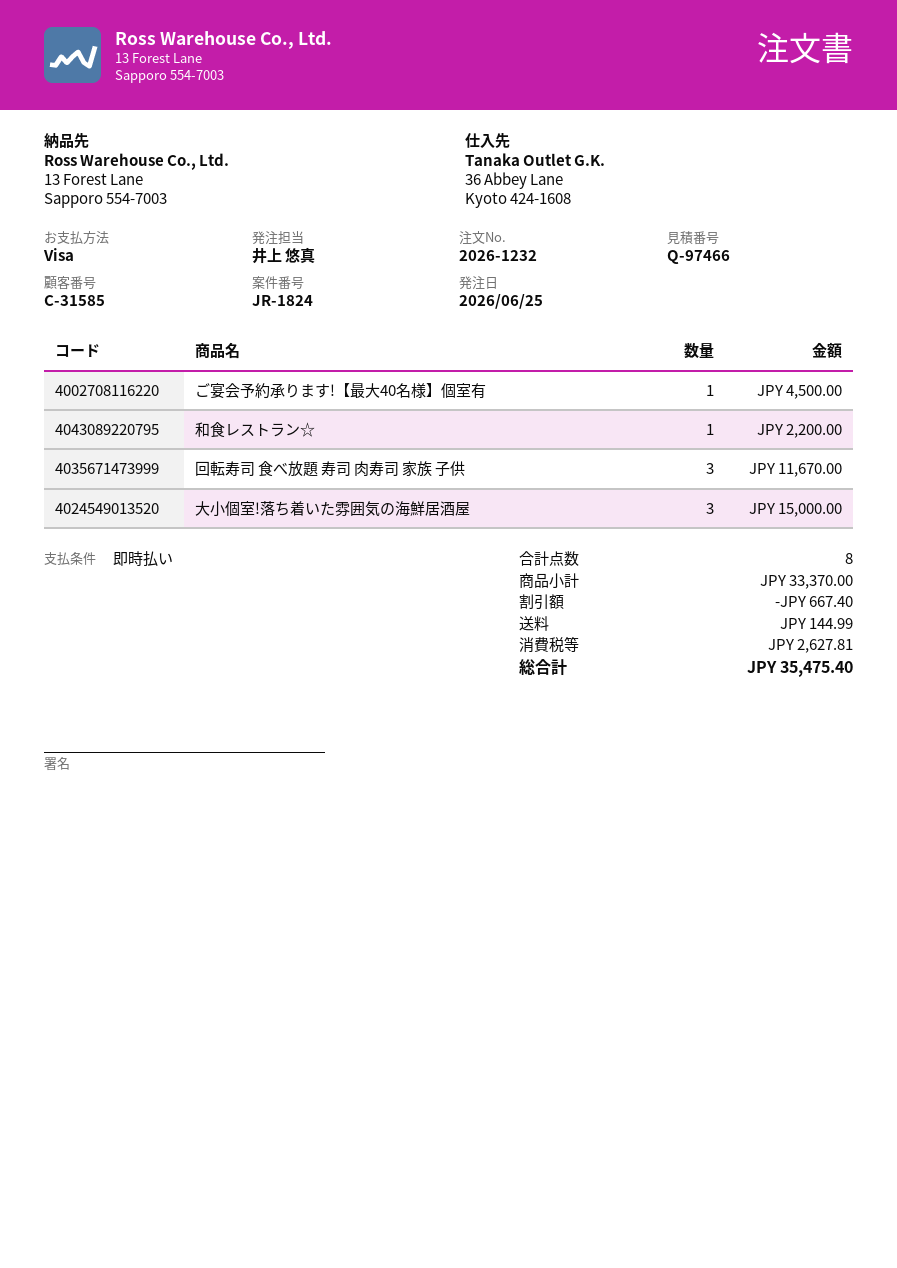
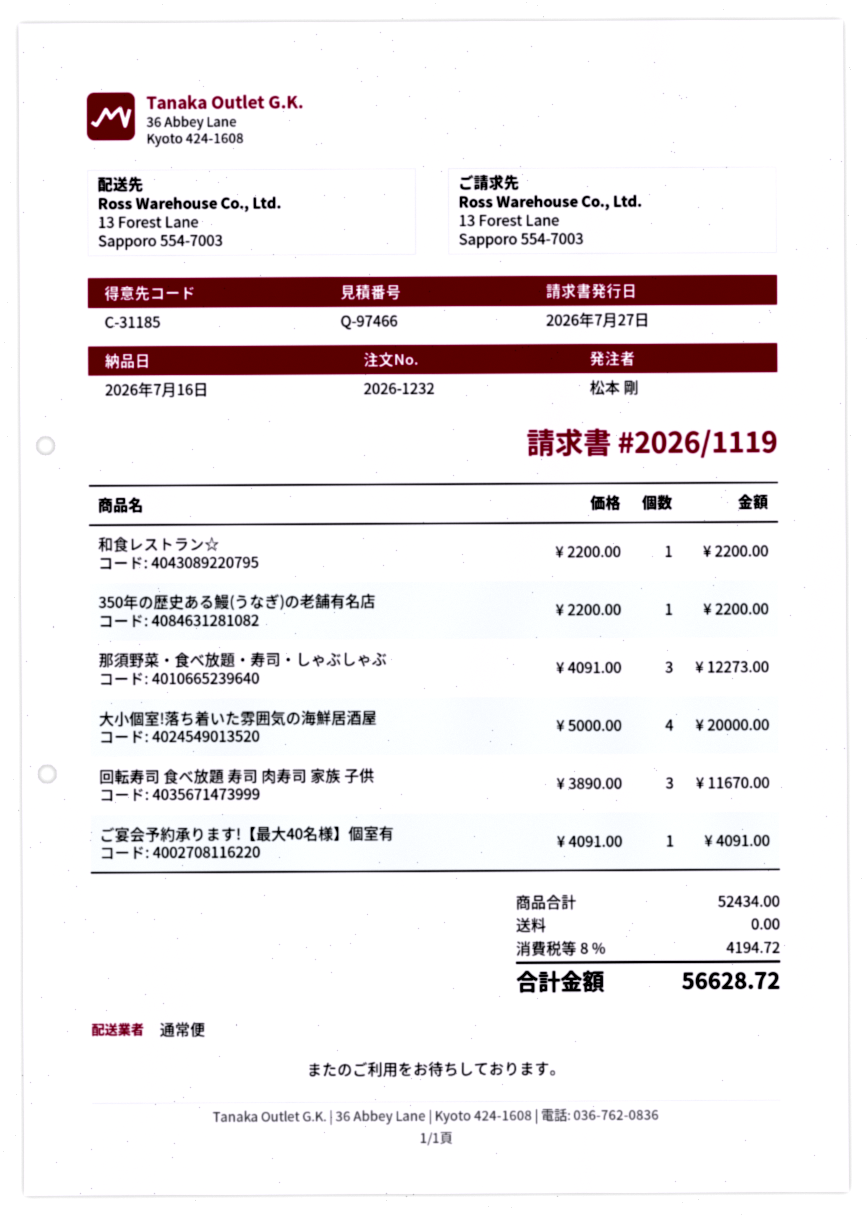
customer number: C-31585 -> C-31185
ordered by: 井上 悠真 -> 松本 剛
ご宴会予約承ります!【最大40名様】個室有: 1 for 4500.00 -> 1 for 4091.00
大小個室!落ち着いた雰囲気の海鮮居酒屋: 3 for 15000.00 -> 4 for 20000.00
350年の歴史ある鰻(うなぎ)の老舗有名店: none -> 1 for 2200.00
那須野菜・食べ放題・寿司・しゃぶしゃぶ: none -> 3 for 12273.00
subtotal: 33370.00 -> 52434.00
discount: 667.40 -> none
shipping: 144.99 -> 0.00
tax: 2627.81 -> 4194.72
total: 35475.40 -> 56628.72

